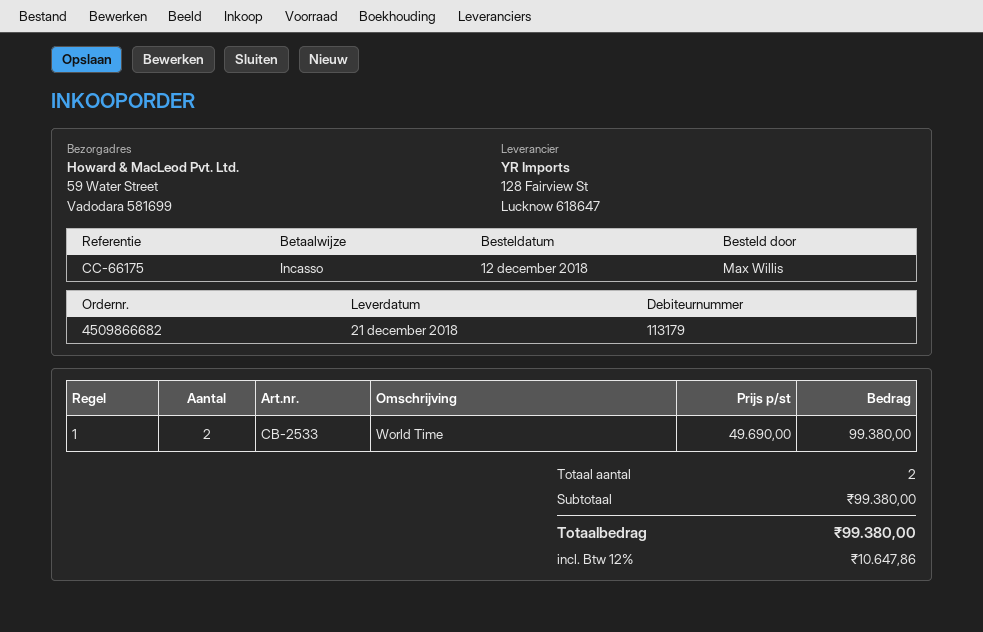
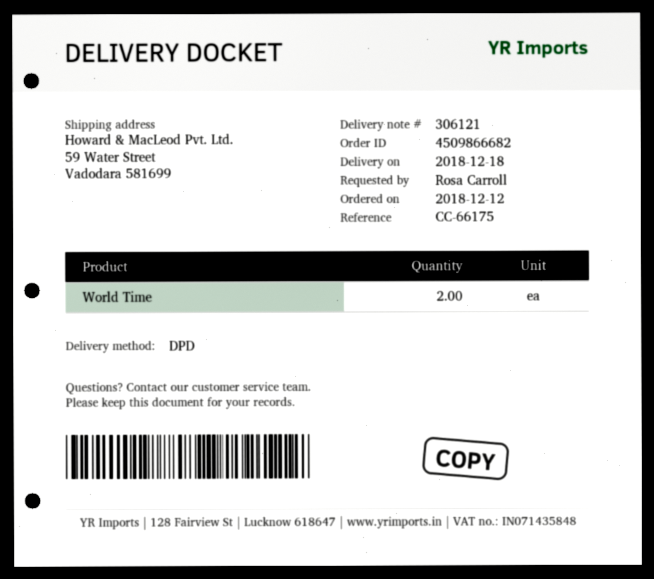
delivery date: 2018-12-21 -> 2018-12-18
ordered by: Max Willis -> Rosa Carroll

